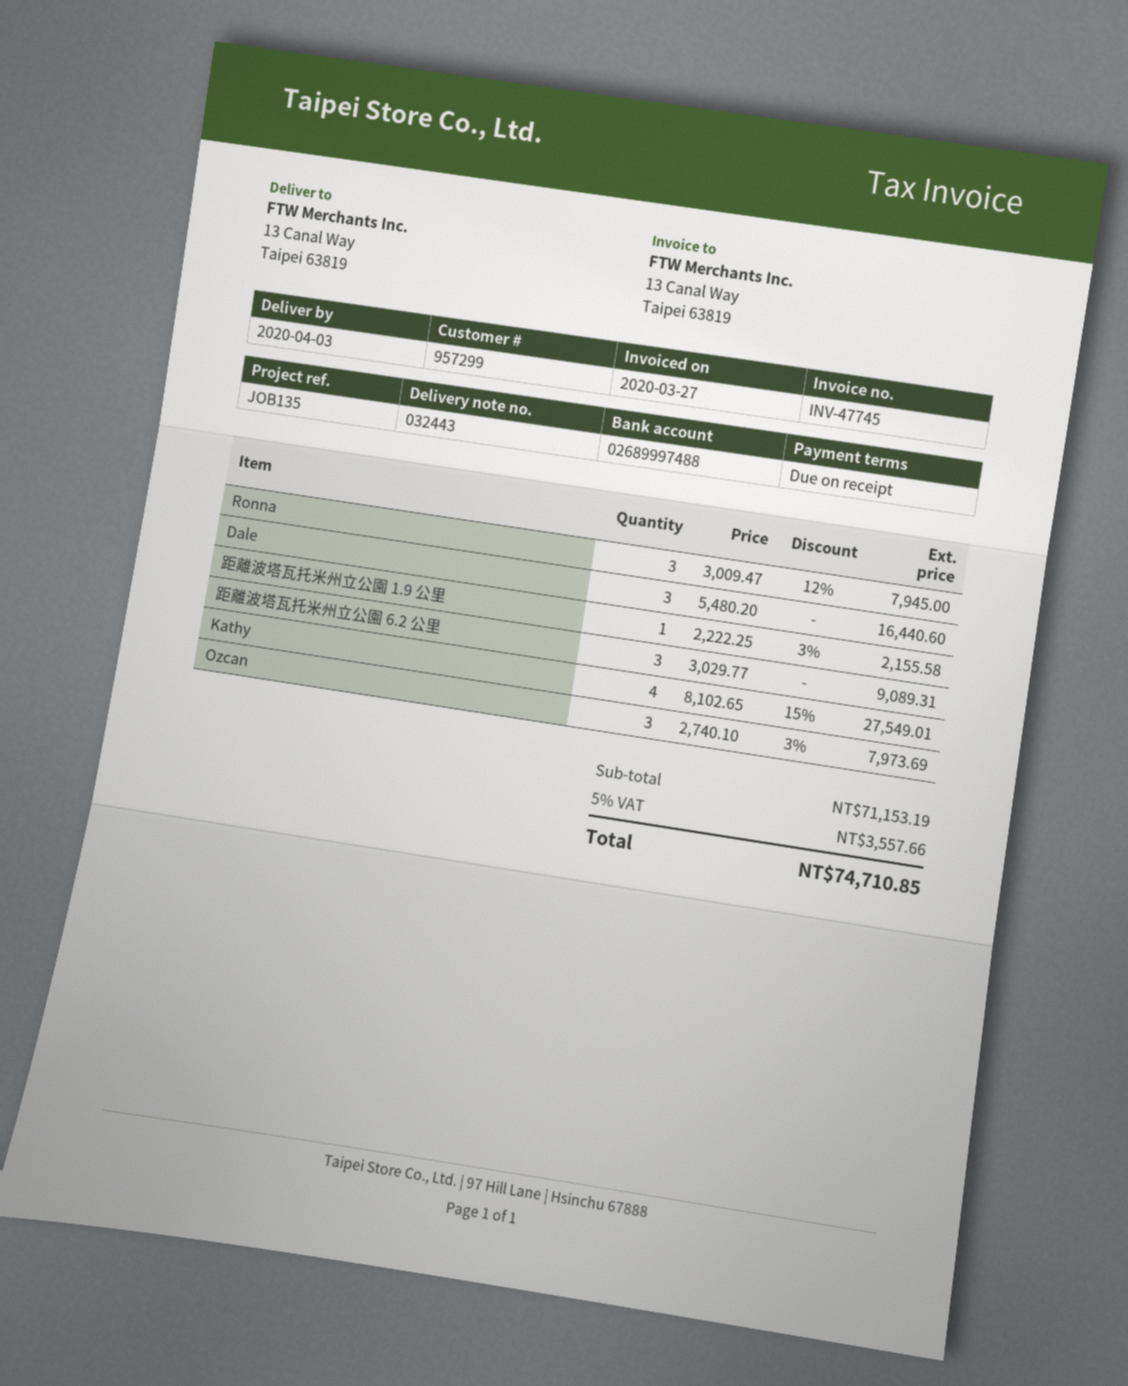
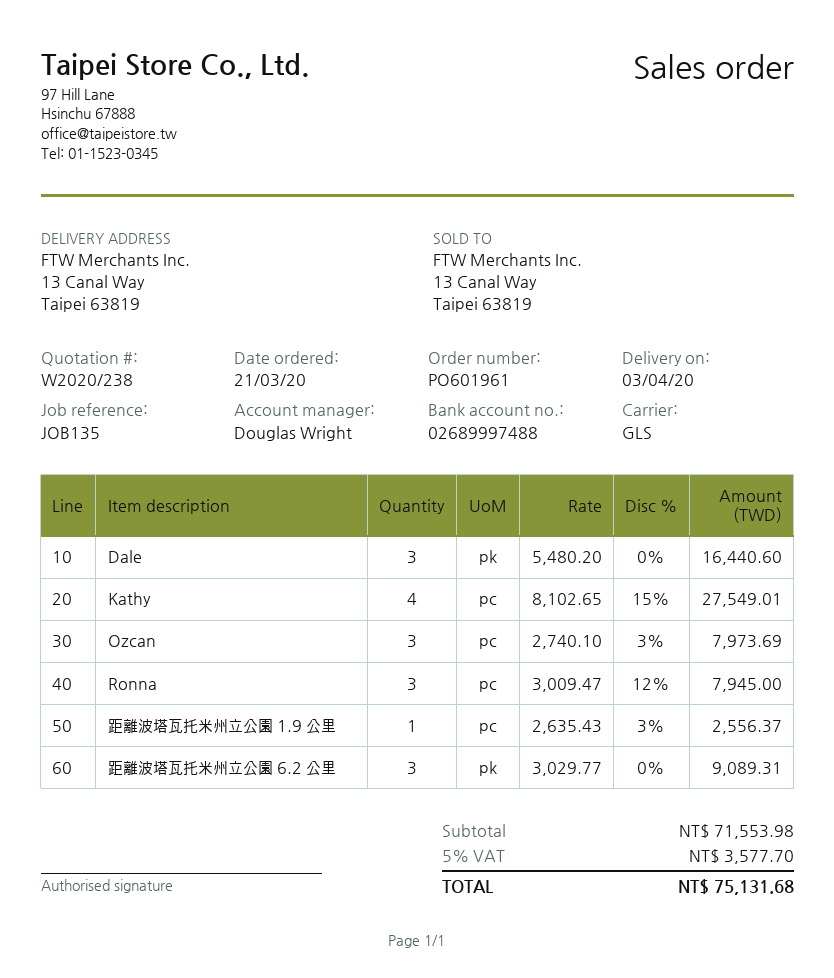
距離波塔瓦托米州立公園 1.9 公里: 1 x 2222.25 - 3% = 2155.58 -> 1 x 2635.43 - 3% = 2556.37
subtotal: 71153.19 -> 71553.98
tax: 5% = 3557.66 -> 5% = 3577.70
total: 74710.85 -> 75131.68

